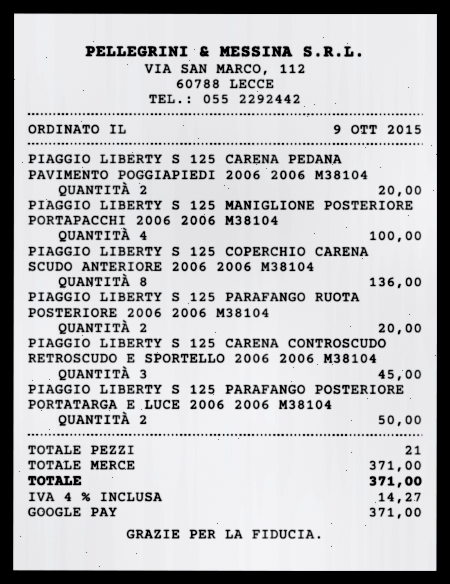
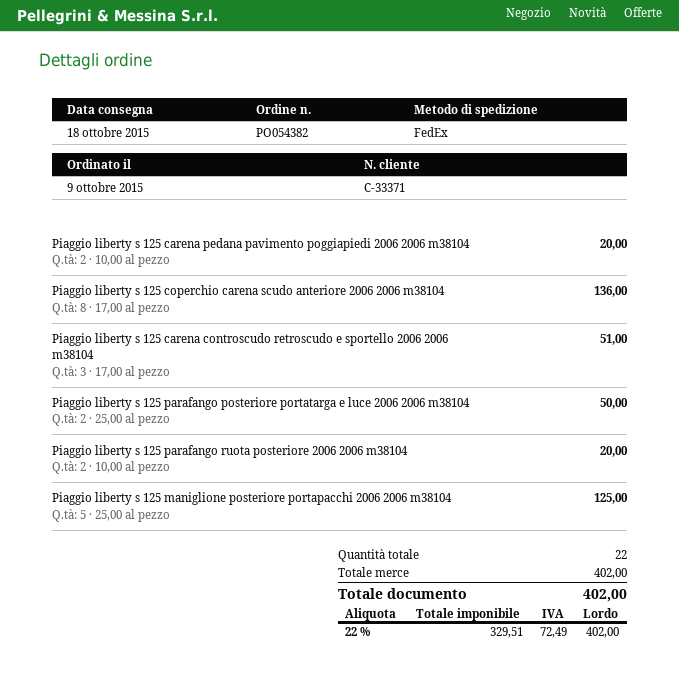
PIAGGIO LIBERTY S 125 MANIGLIONE POSTERIORE PORTAPACCHI 2006 2006 M38104: 4 for 100.00 -> 5 for 125.00
PIAGGIO LIBERTY S 125 CARENA CONTROSCUDO RETROSCUDO E SPORTELLO 2006 2006 M38104: 3 for 45.00 -> 3 for 51.00
total quantity: 21 -> 22
subtotal: 371.00 -> 402.00
tax: 4% = 14.27 -> 22% = 72.49
total: 371.00 -> 402.00

